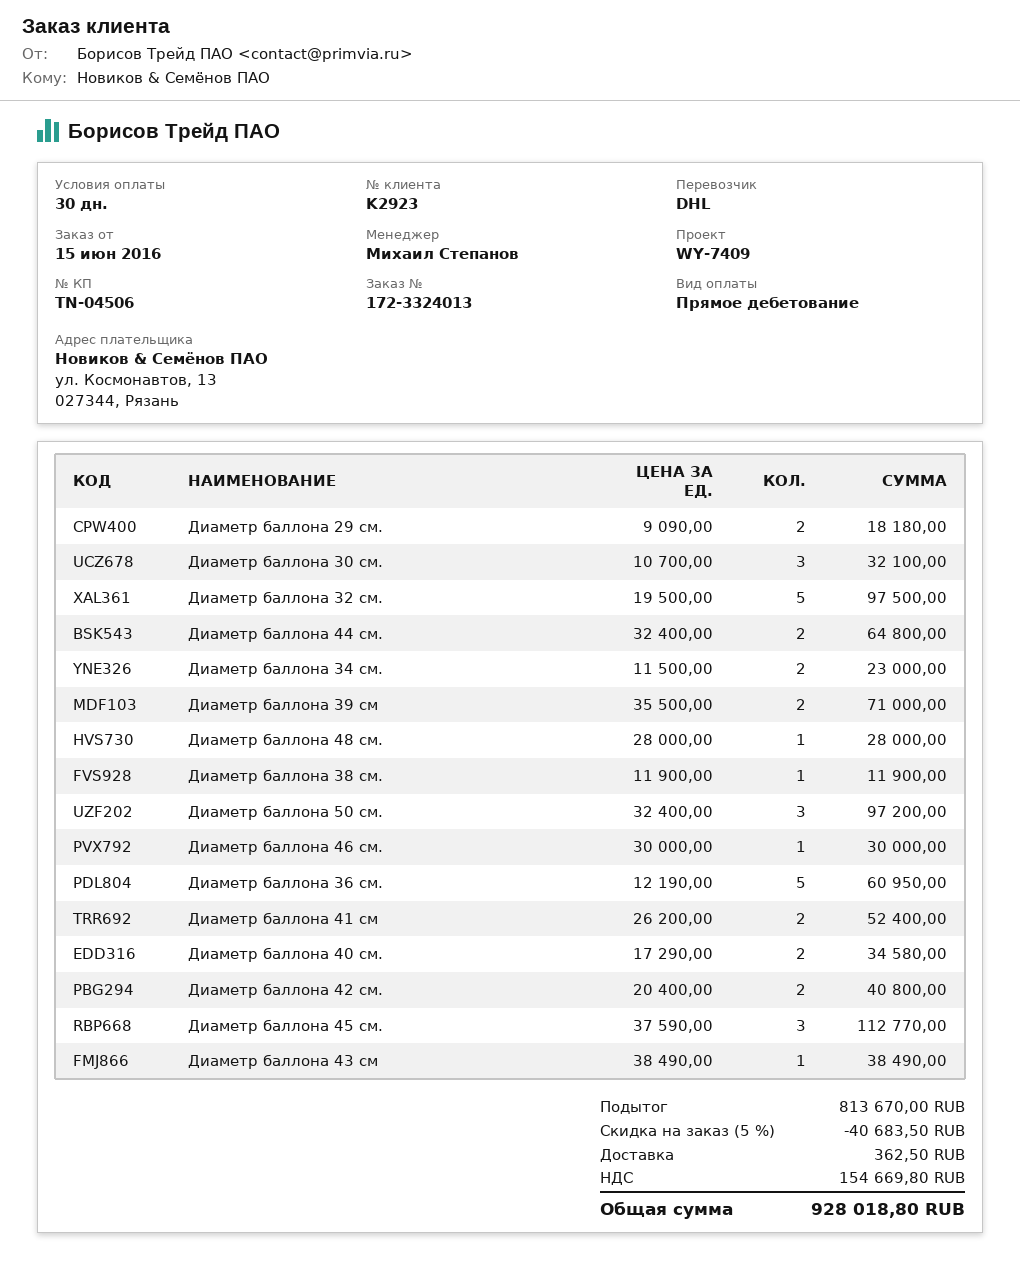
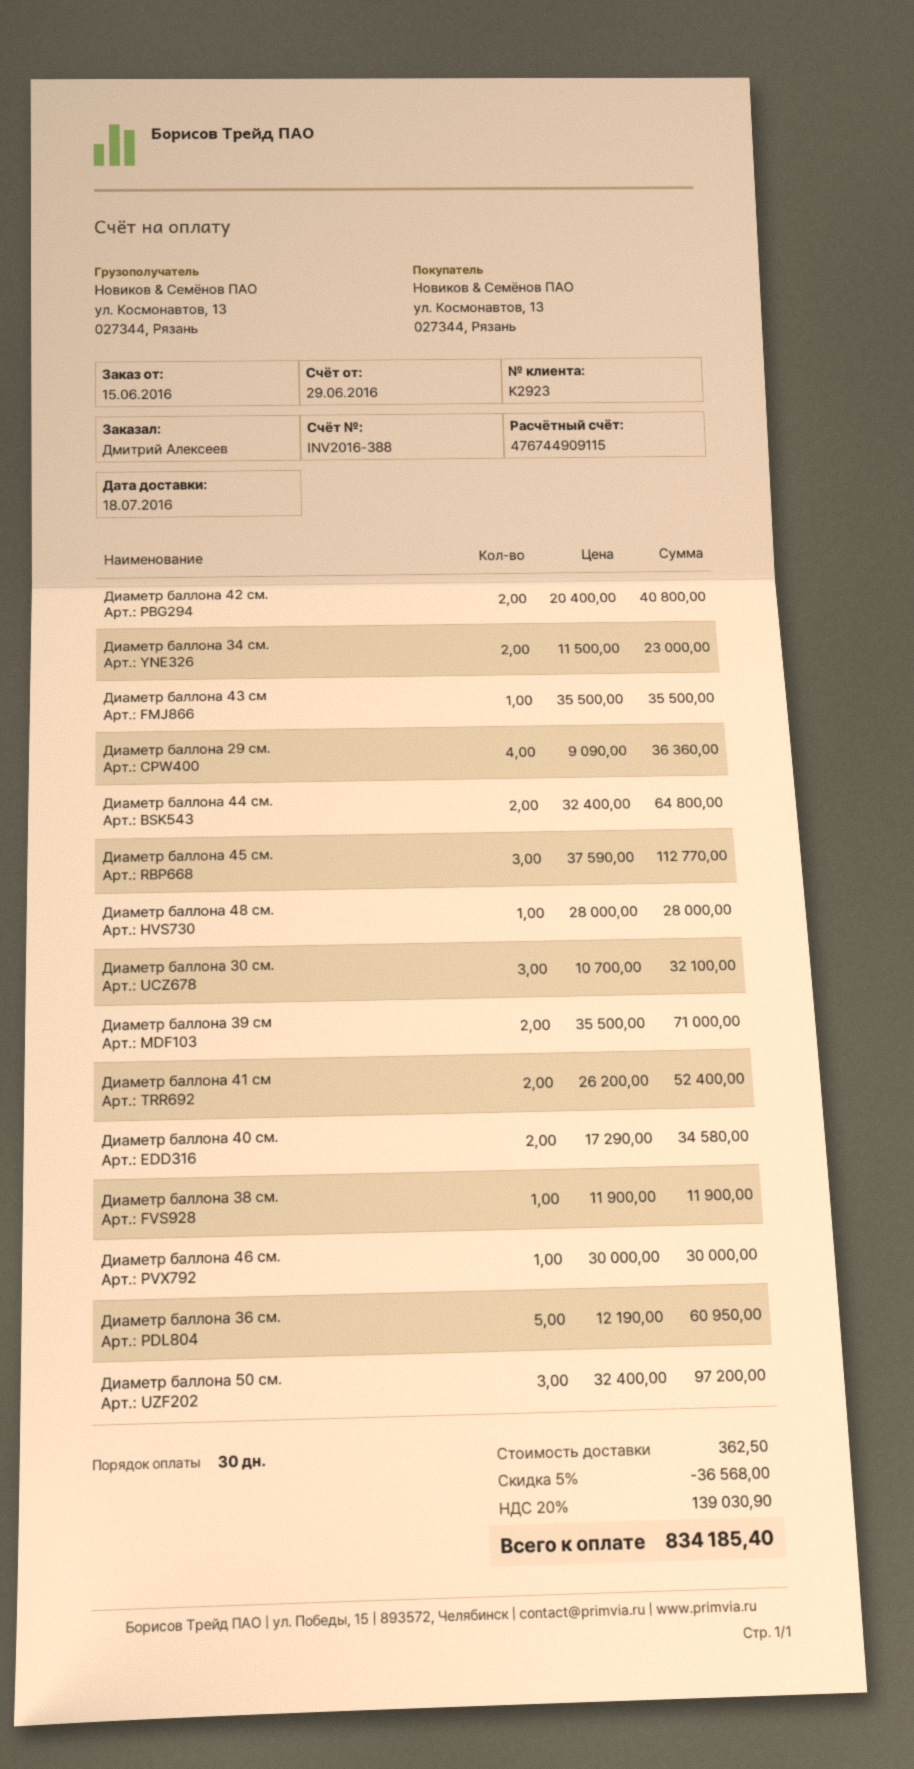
Диаметр баллона 29 см.: 2 x 9090.00 = 18180.00 -> 4 x 9090.00 = 36360.00
Диаметр баллона 32 см.: 5 x 19500.00 = 97500.00 -> none
Диаметр баллона 43 см: 1 x 38490.00 = 38490.00 -> 1 x 35500.00 = 35500.00
discount: 5% = 40683.50 -> 5% = 36568.00
tax: 154669.80 -> 139030.90
total: 928018.80 -> 834185.40

